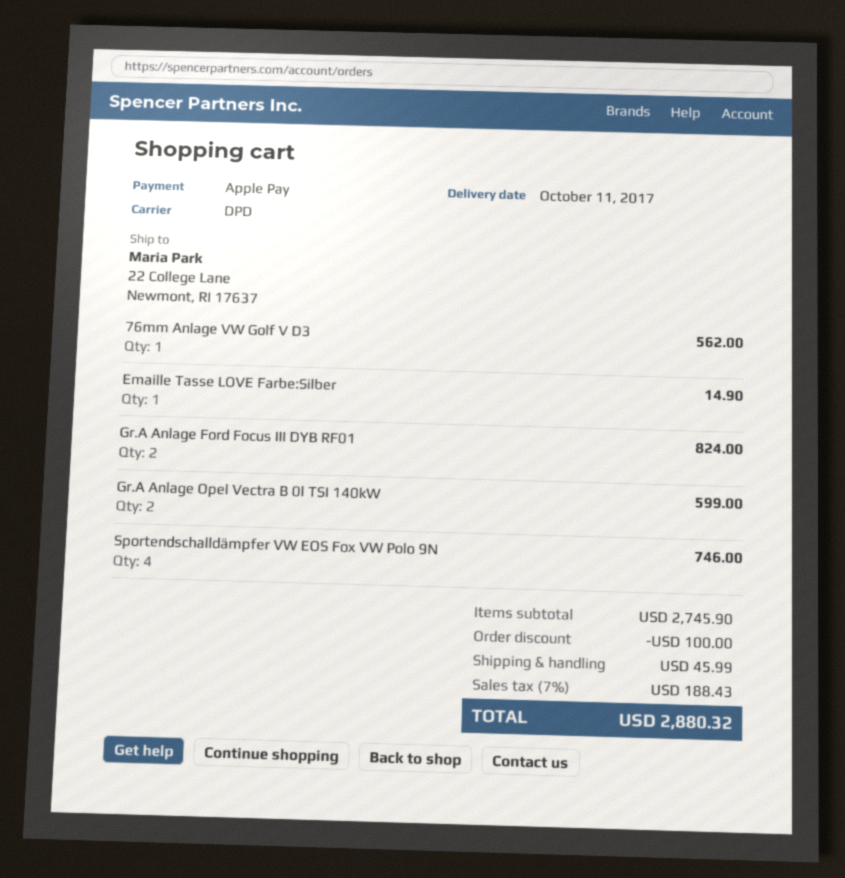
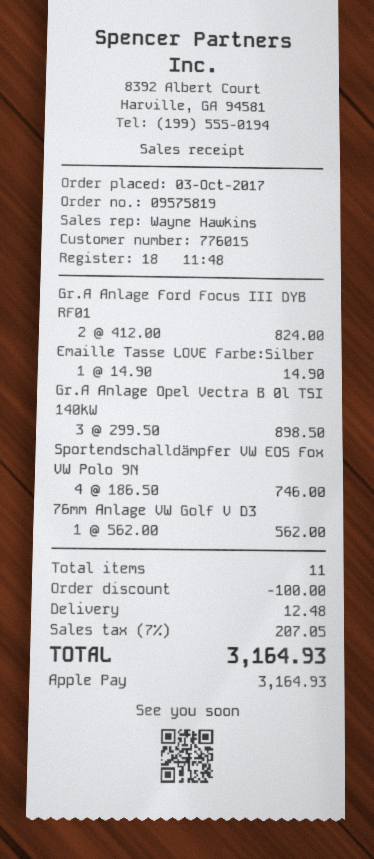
Gr.A Anlage Opel Vectra B 0l TSI 140kW: 2 for 599.00 -> 3 for 898.50
shipping: 45.99 -> 12.48
tax: 7% = 188.43 -> 7% = 207.05
total: 2880.32 -> 3164.93

